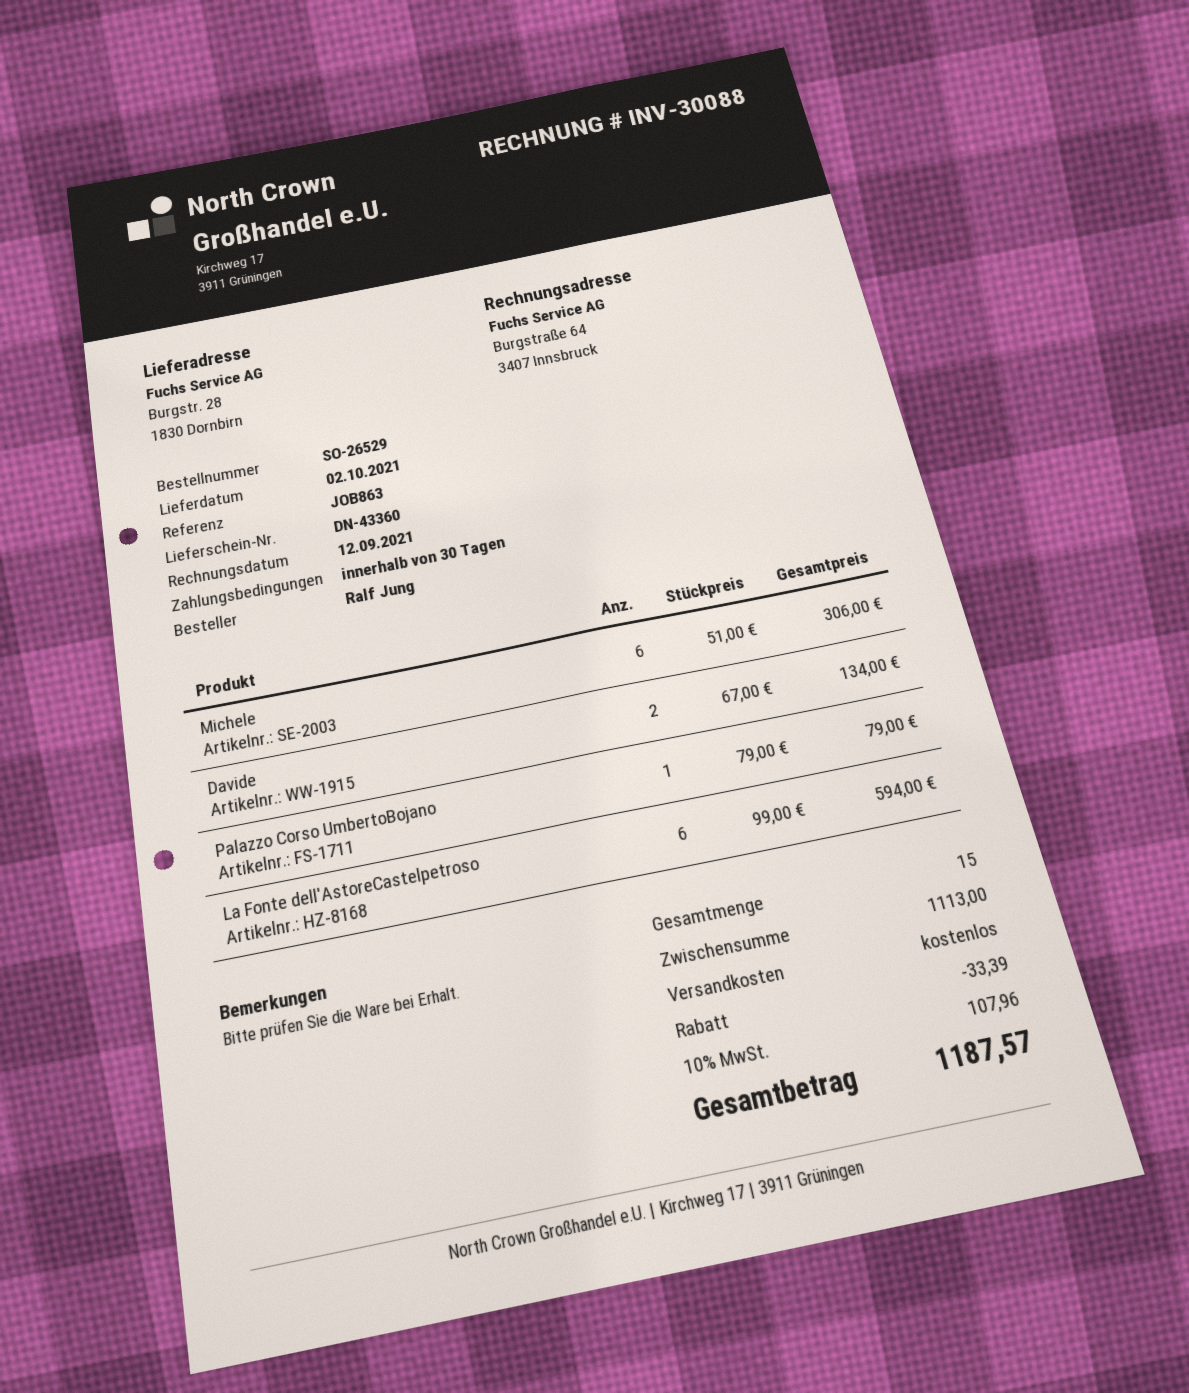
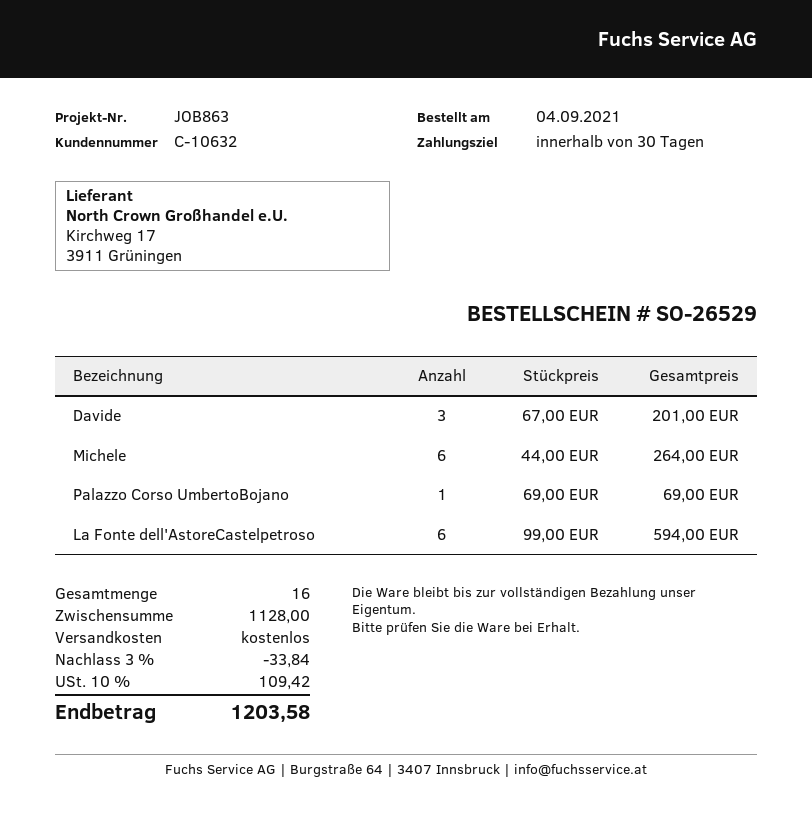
Michele: 6 x 51.00 = 306.00 -> 6 x 44.00 = 264.00
Davide: 2 x 67.00 = 134.00 -> 3 x 67.00 = 201.00
Palazzo Corso UmbertoBojano: 1 x 79.00 = 79.00 -> 1 x 69.00 = 69.00
total quantity: 15 -> 16
subtotal: 1113.00 -> 1128.00
discount: 33.39 -> 33.84
tax: 10% = 107.96 -> 10% = 109.42
total: 1187.57 -> 1203.58

